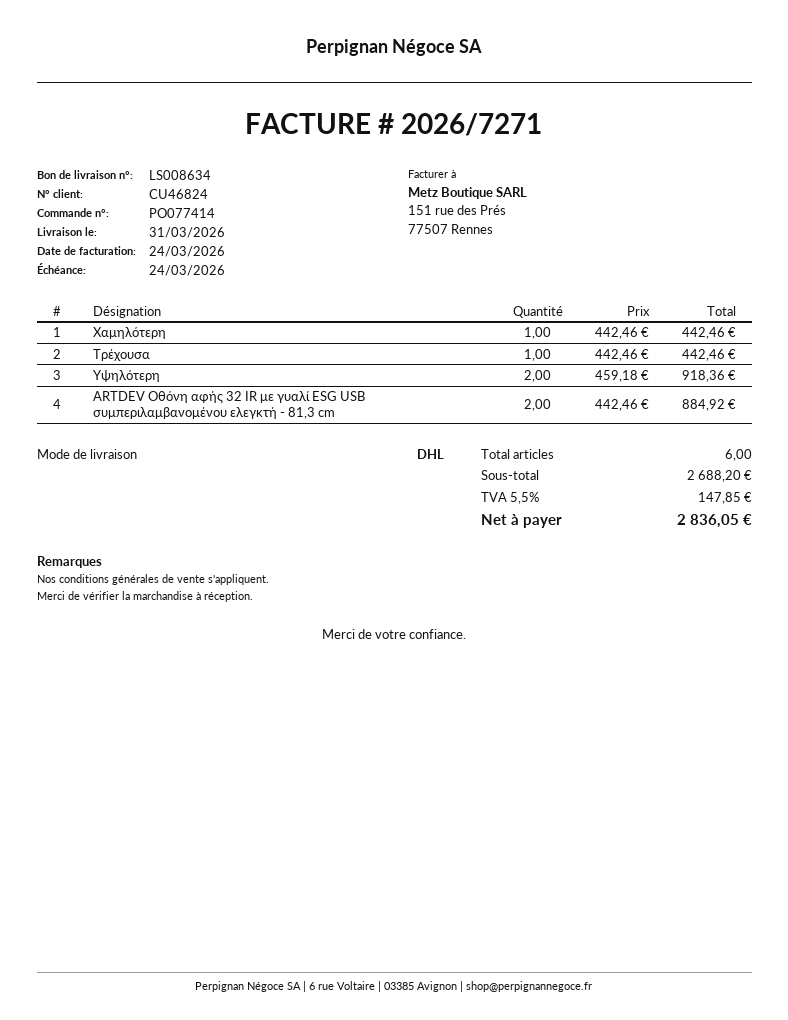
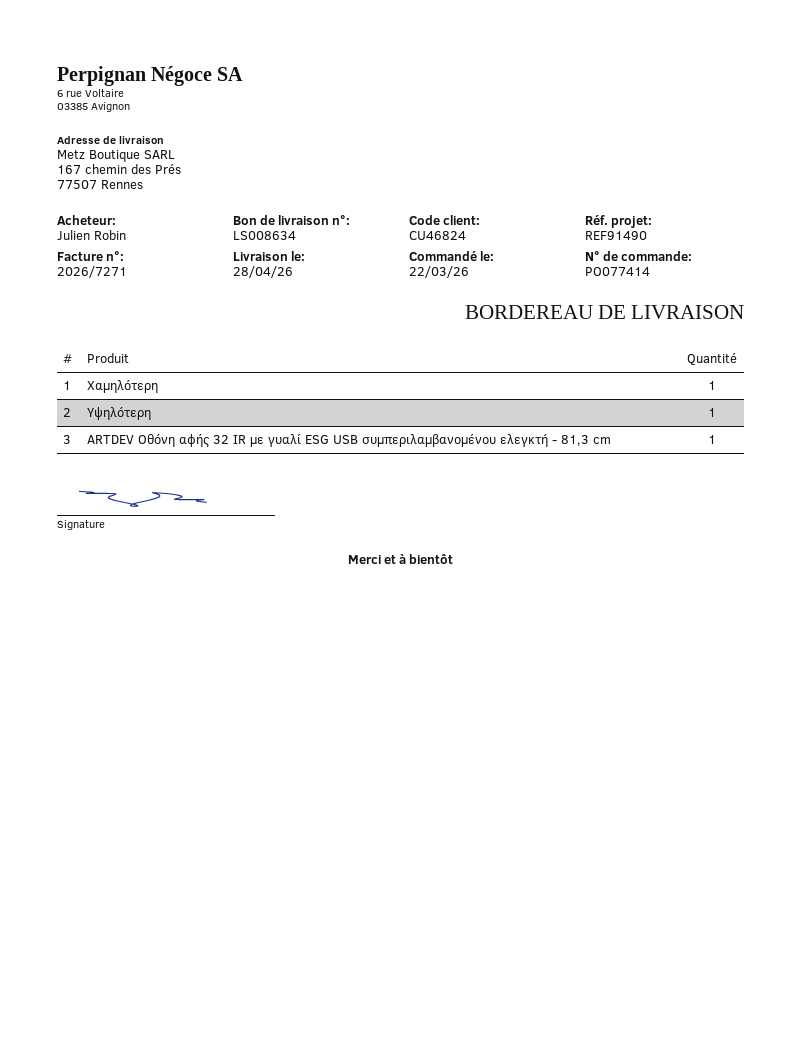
delivery date: 2026-03-31 -> 2026-04-28
Τρέχουσα: 1 -> none
Υψηλότερη: 2 -> 1
ARTDEV Οθόνη αφής 32 IR με γυαλί ESG USB συμπεριλαμβανομένου ελεγκτή - 81,3 cm: 2 -> 1

